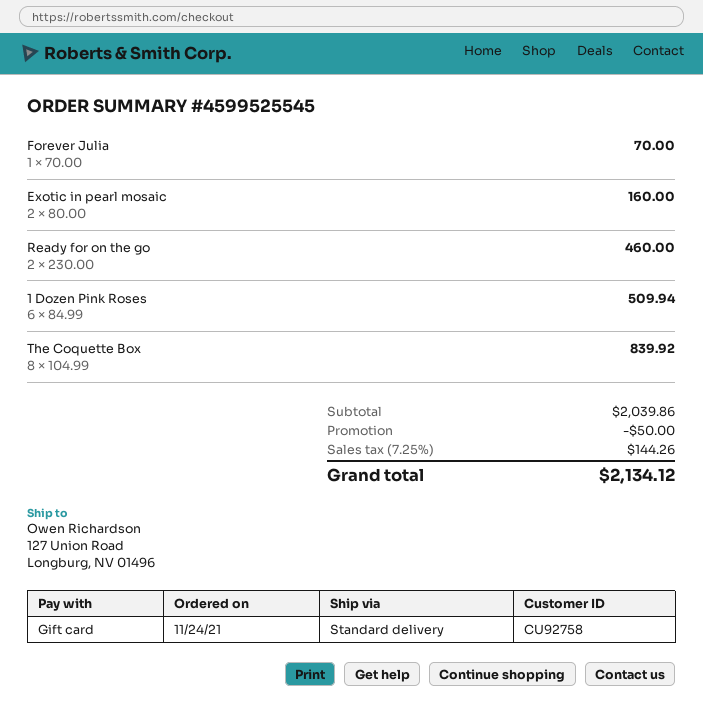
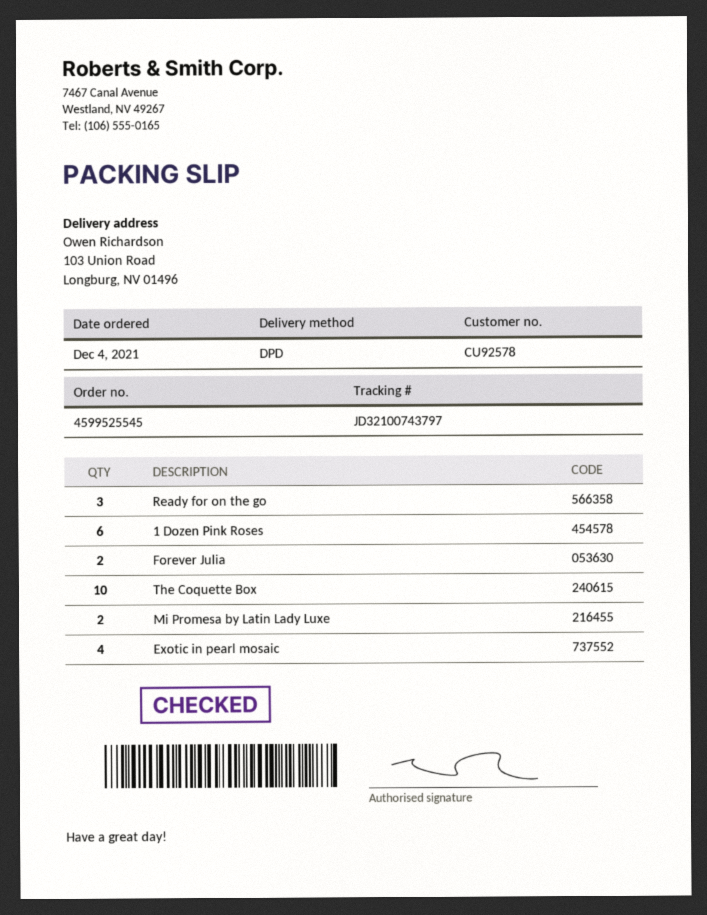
order date: 2021-11-24 -> 2021-12-04
customer number: CU92758 -> CU92578
shipping method: standard -> DPD
ship to: 127 Union Road, Longburg, NV 01496 -> 103 Union Road, Longburg, NV 01496
Forever Julia: 1 -> 2
Exotic in pearl mosaic: 2 -> 4
Ready for on the go: 2 -> 3
The Coquette Box: 8 -> 10
Mi Promesa by Latin Lady Luxe: none -> 2

